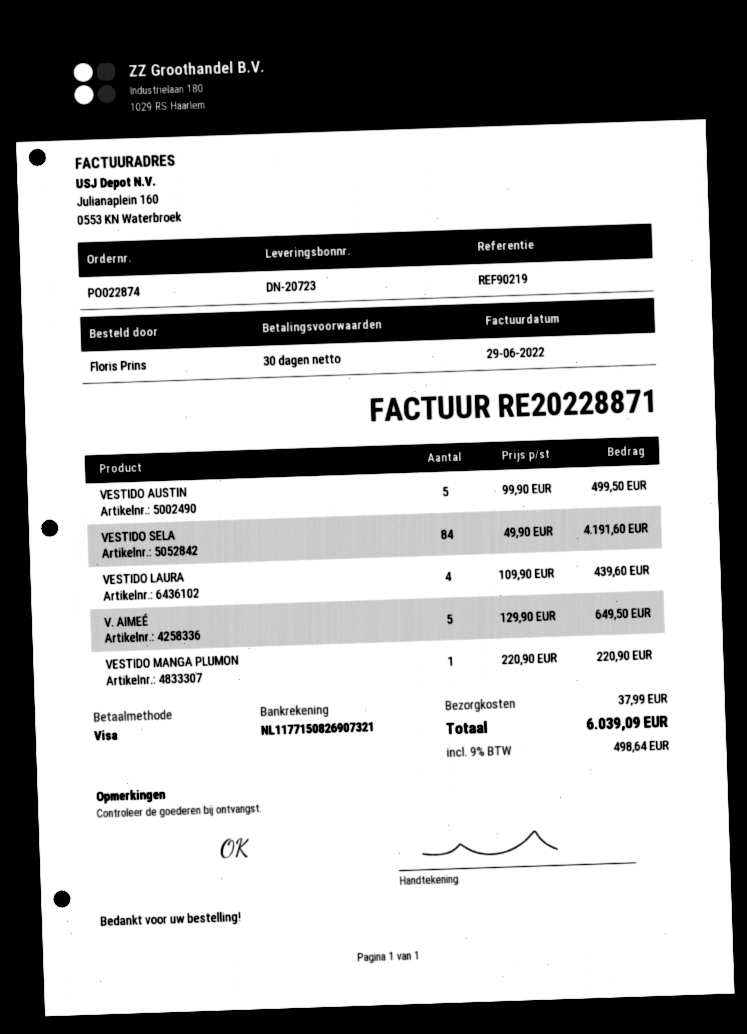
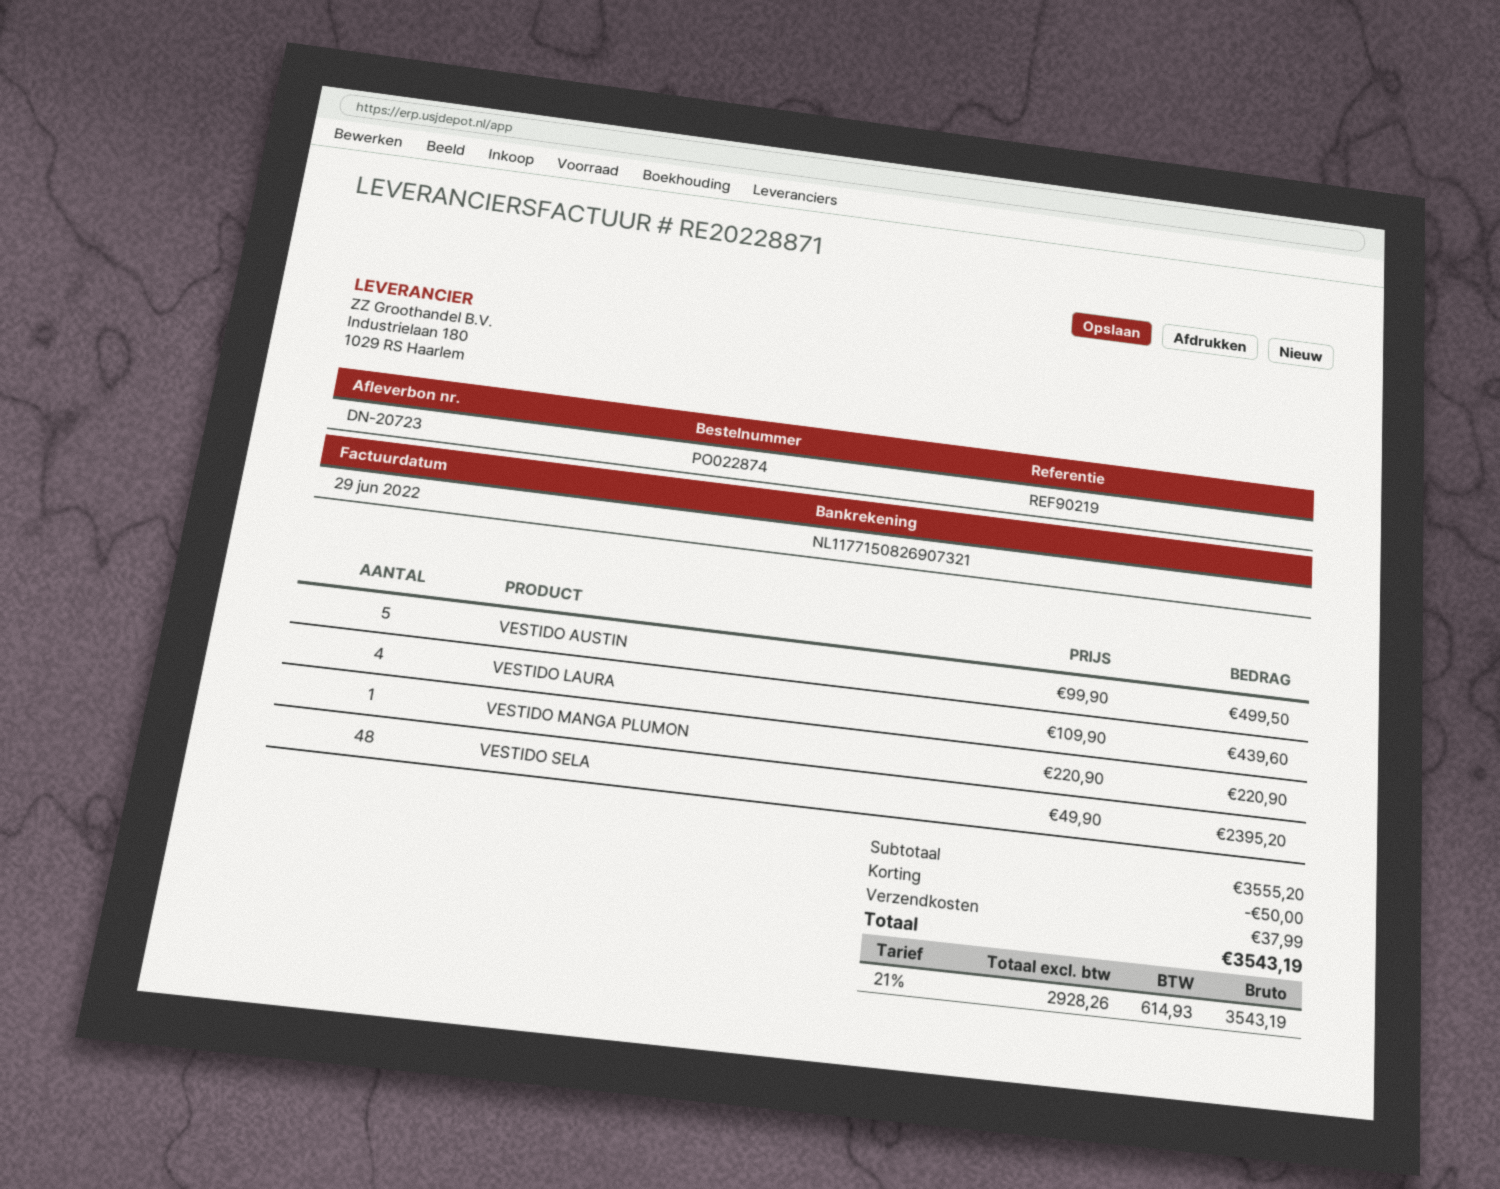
VESTIDO SELA: 84 x 49.90 = 4191.60 -> 48 x 49.90 = 2395.20
V. AIMEÉ: 5 x 129.90 = 649.50 -> none
discount: none -> 50.00
tax: 9% = 498.64 -> 21% = 614.93
total: 6039.09 -> 3543.19

